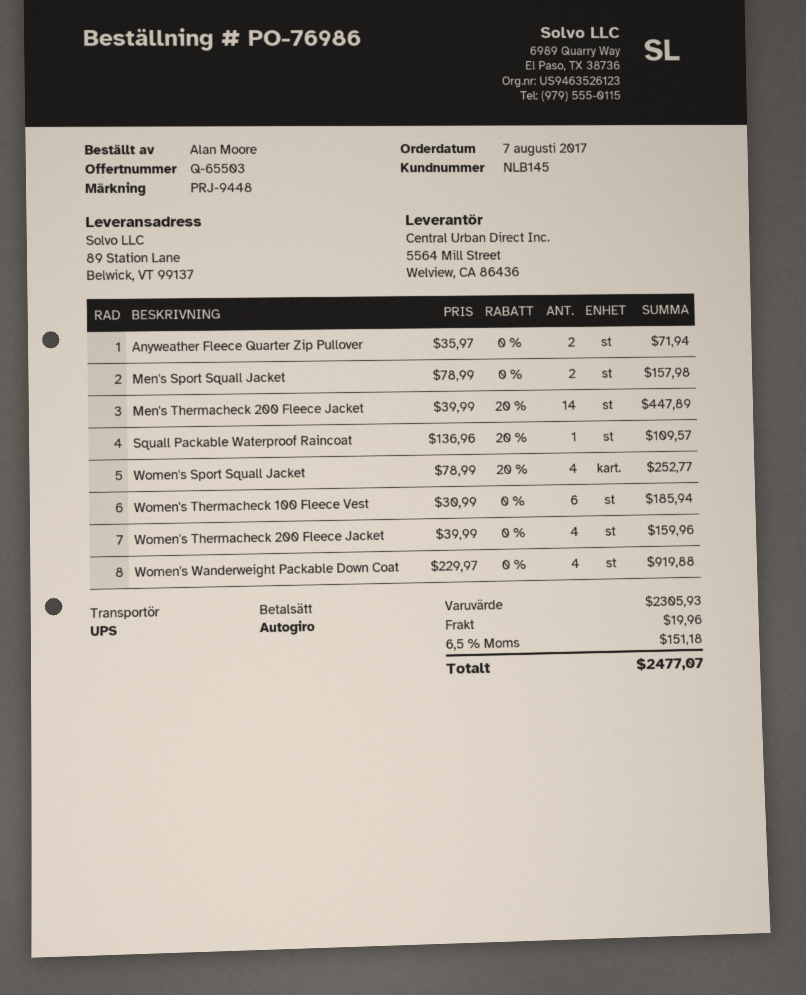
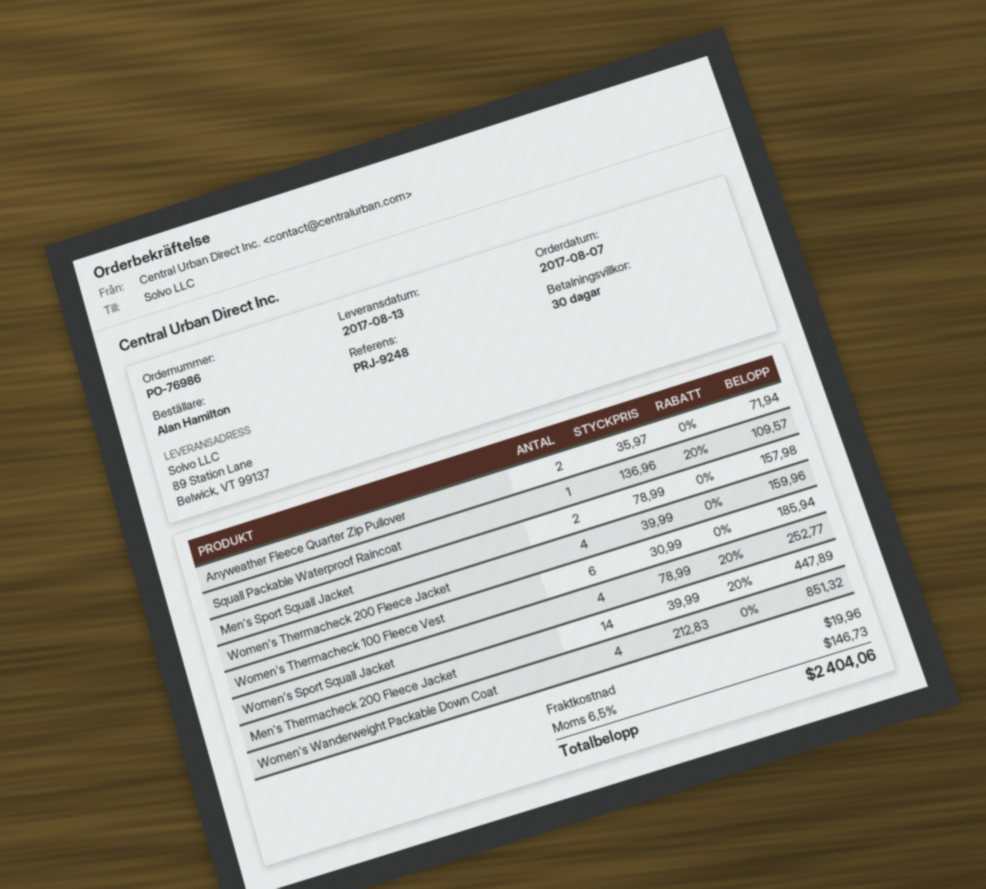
reference: PRJ-9448 -> PRJ-9248
ordered by: Alan Moore -> Alan Hamilton
Women's Wanderweight Packable Down Coat: 4 x 229.97 = 919.88 -> 4 x 212.83 = 851.32
tax: 6.5% = 151.18 -> 6.5% = 146.73
total: 2477.07 -> 2404.06

